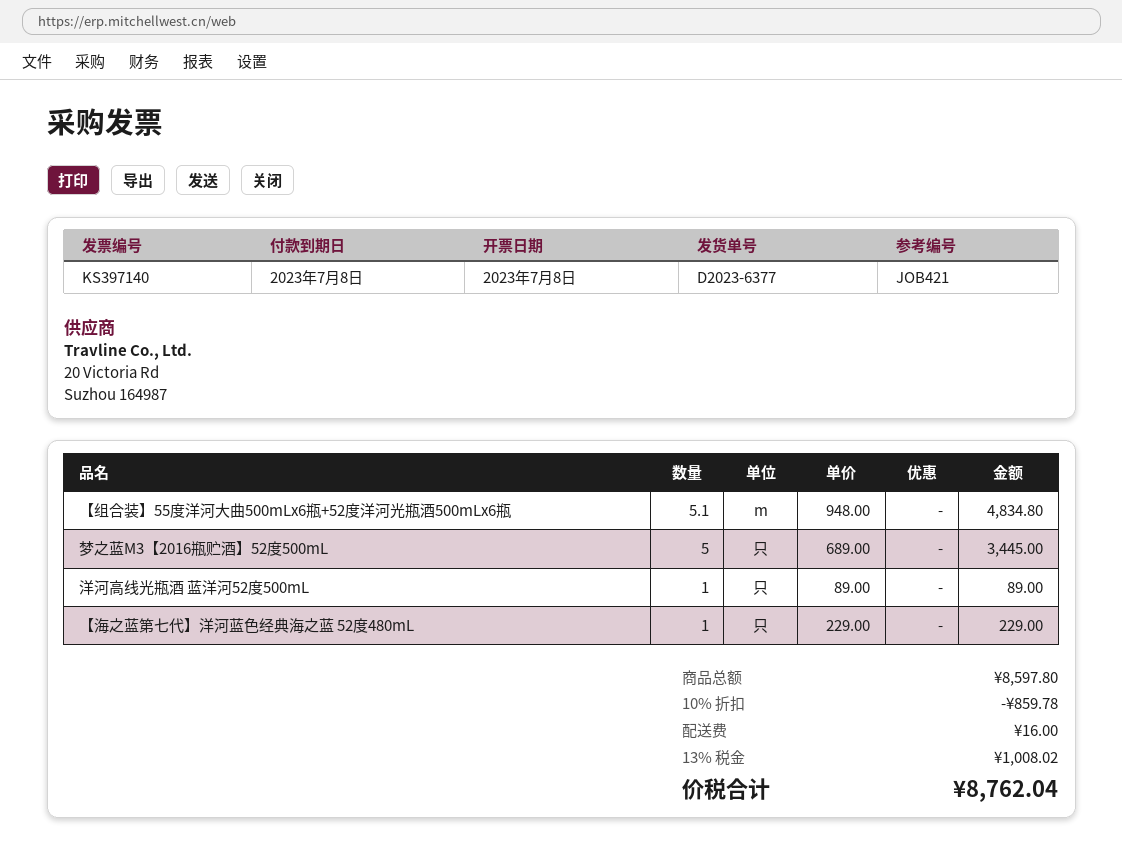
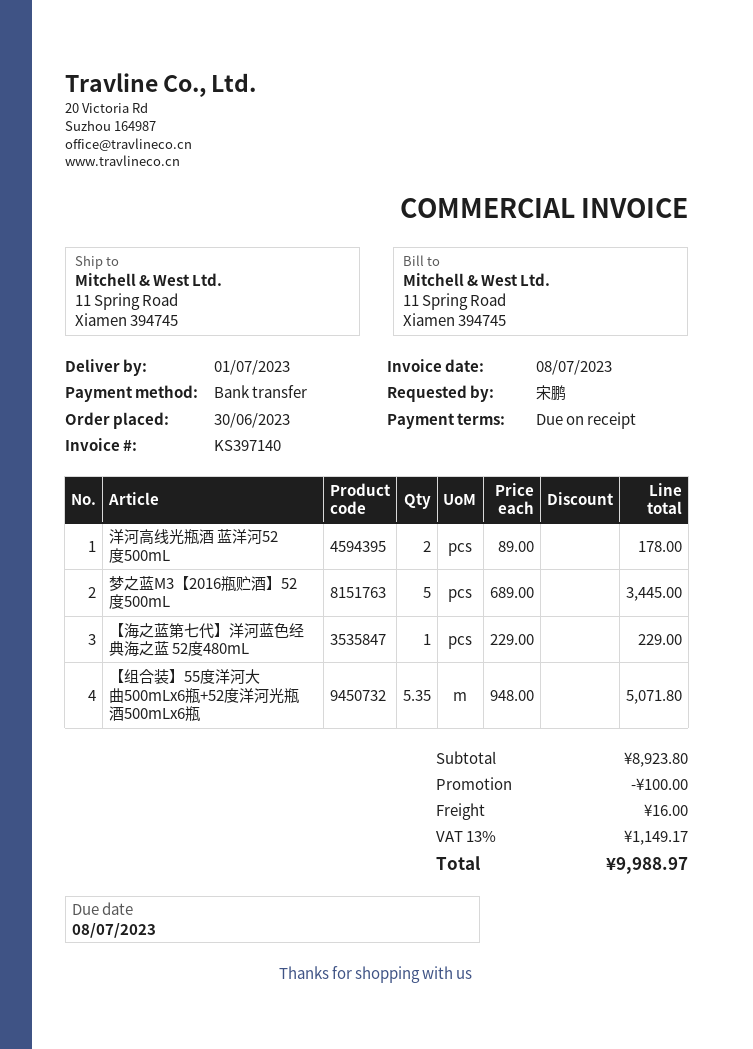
【组合装】55度洋河大曲500mLx6瓶+52度洋河光瓶酒500mLx6瓶: 5.1 x 948.00 = 4834.80 -> 5.35 x 948.00 = 5071.80
洋河高线光瓶酒 蓝洋河52度500mL: 1 x 89.00 = 89.00 -> 2 x 89.00 = 178.00
subtotal: 8597.80 -> 8923.80
discount: 859.78 -> 100.00
tax: 13% = 1008.02 -> 13% = 1149.17
total: 8762.04 -> 9988.97

